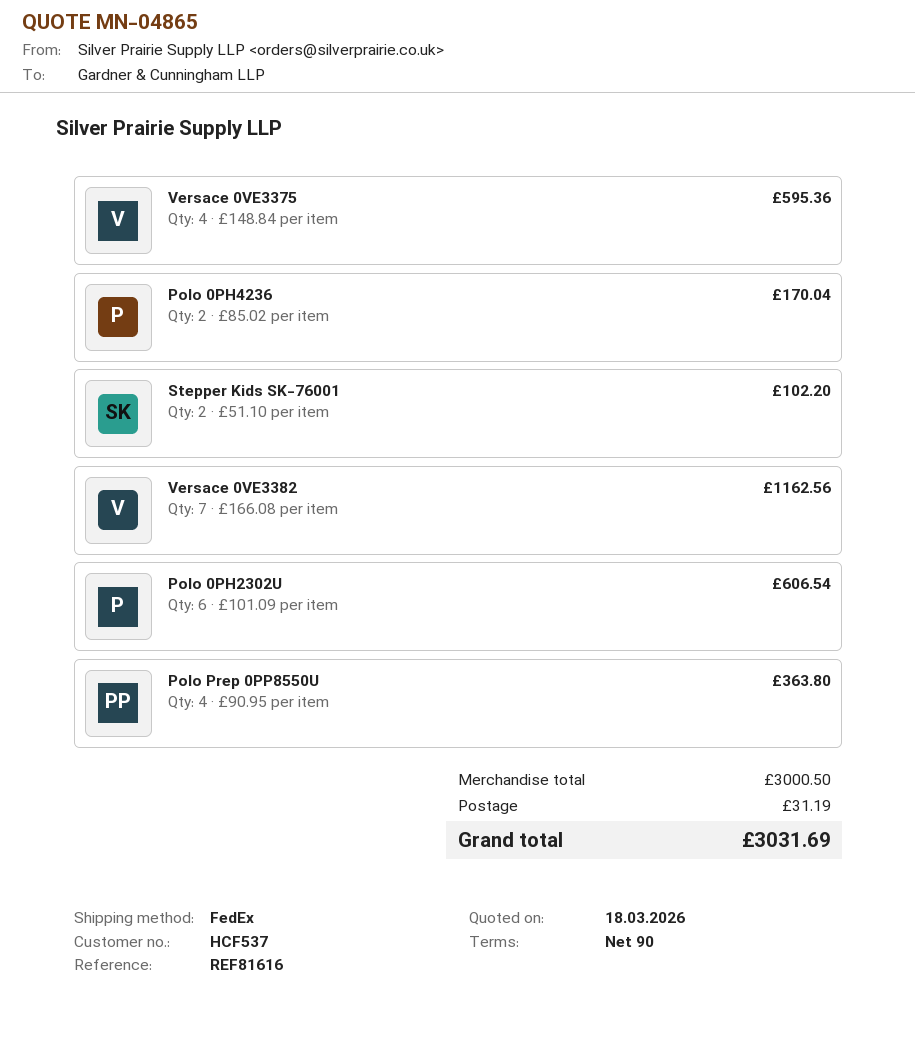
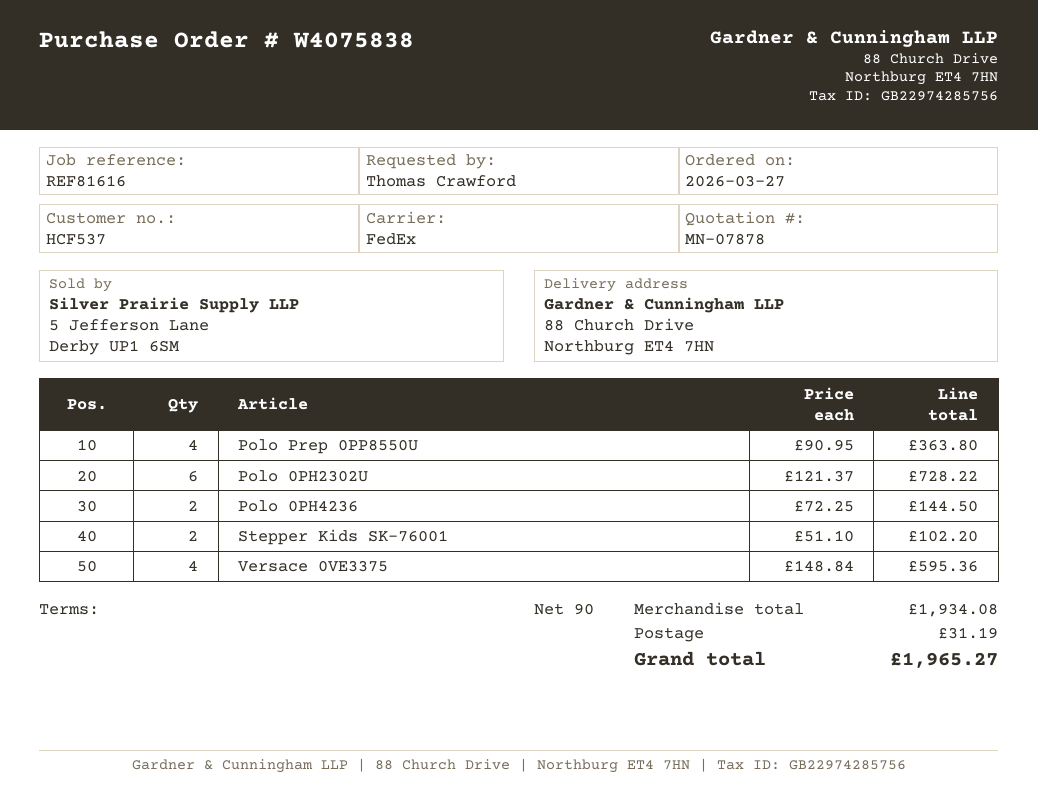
quote number: MN-04865 -> MN-07878
Polo 0PH4236: 2 x 85.02 = 170.04 -> 2 x 72.25 = 144.50
Versace 0VE3382: 7 x 166.08 = 1162.56 -> none
Polo 0PH2302U: 6 x 101.09 = 606.54 -> 6 x 121.37 = 728.22
subtotal: 3000.50 -> 1934.08
total: 3031.69 -> 1965.27

